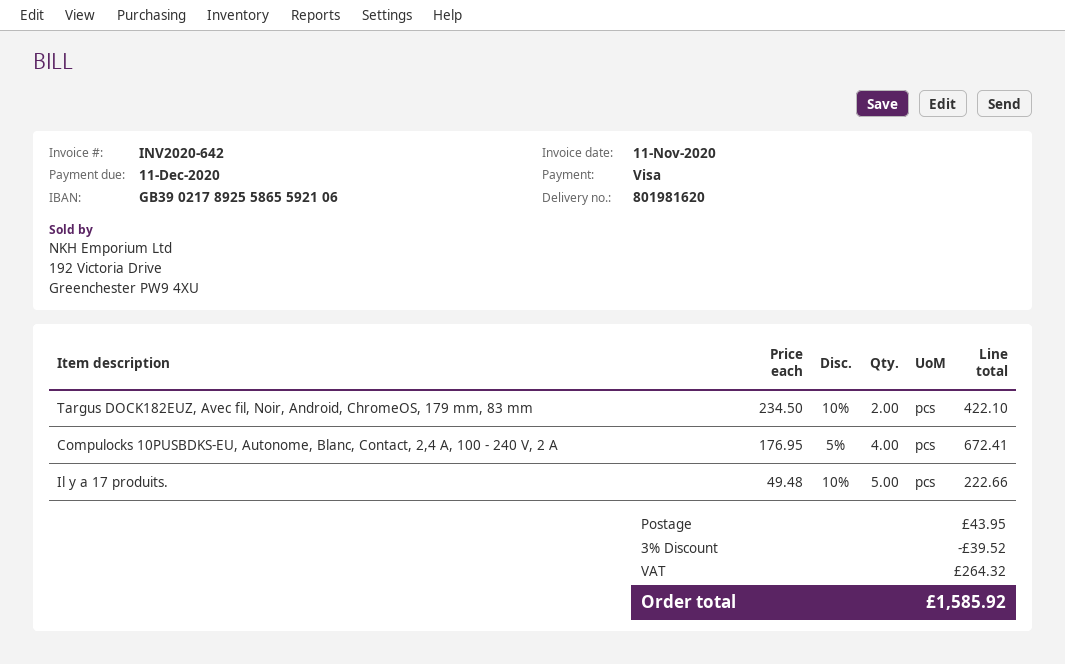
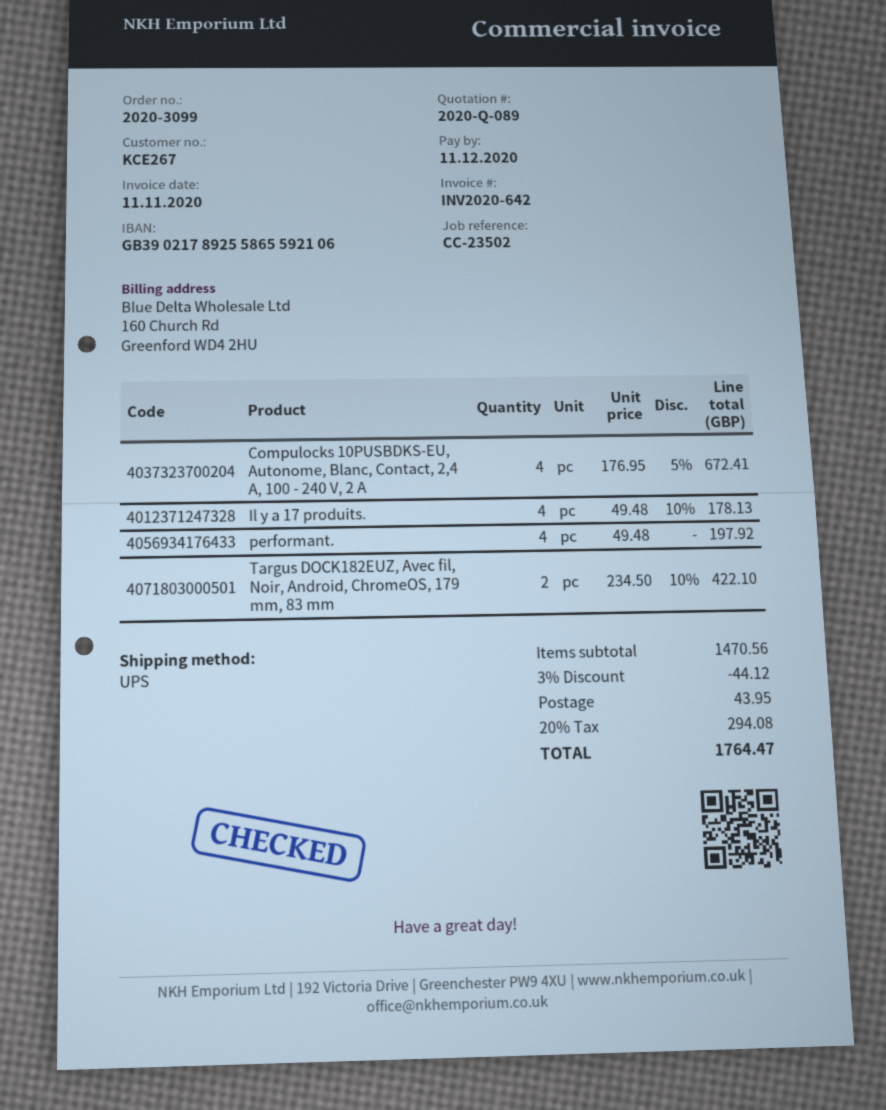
Il y a 17 produits.: 5 x 49.48 - 10% = 222.66 -> 4 x 49.48 - 10% = 178.13
performant.: none -> 4 x 49.48 = 197.92
discount: 3% = 39.52 -> 3% = 44.12
tax: 264.32 -> 294.08
total: 1585.92 -> 1764.47

